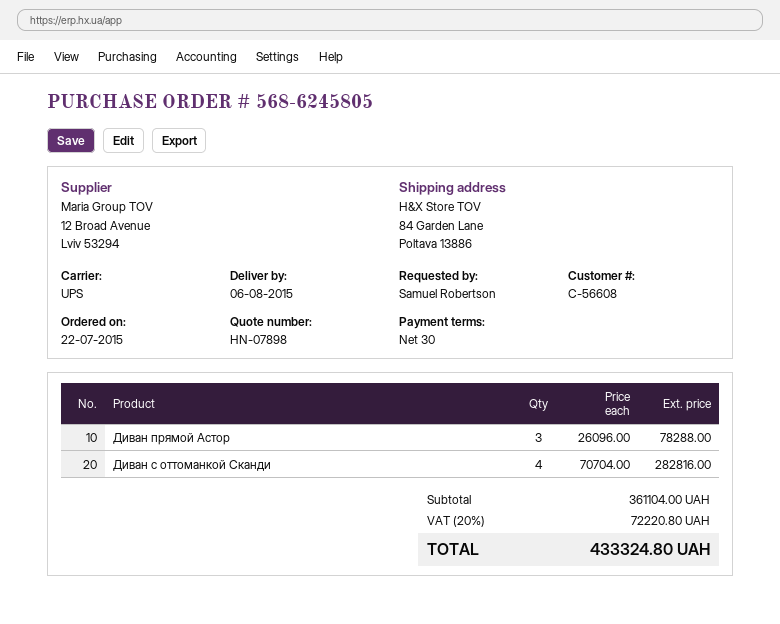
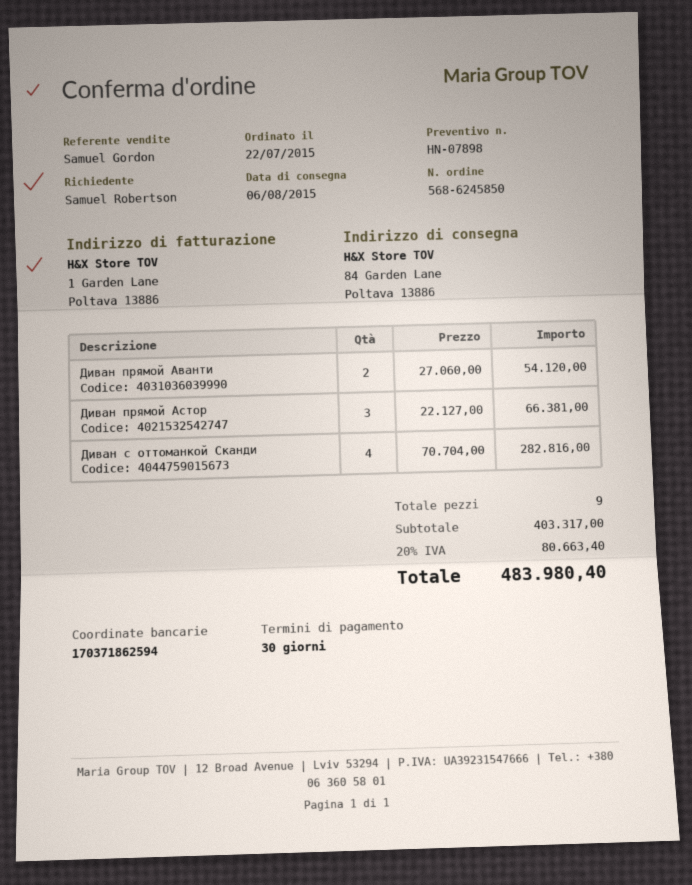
order number: 568-6245805 -> 568-6245850
Диван прямой Астор: 3 x 26096.00 = 78288.00 -> 3 x 22127.00 = 66381.00
Диван прямой Аванти: none -> 2 x 27060.00 = 54120.00
subtotal: 361104.00 -> 403317.00
tax: 20% = 72220.80 -> 20% = 80663.40
total: 433324.80 -> 483980.40

